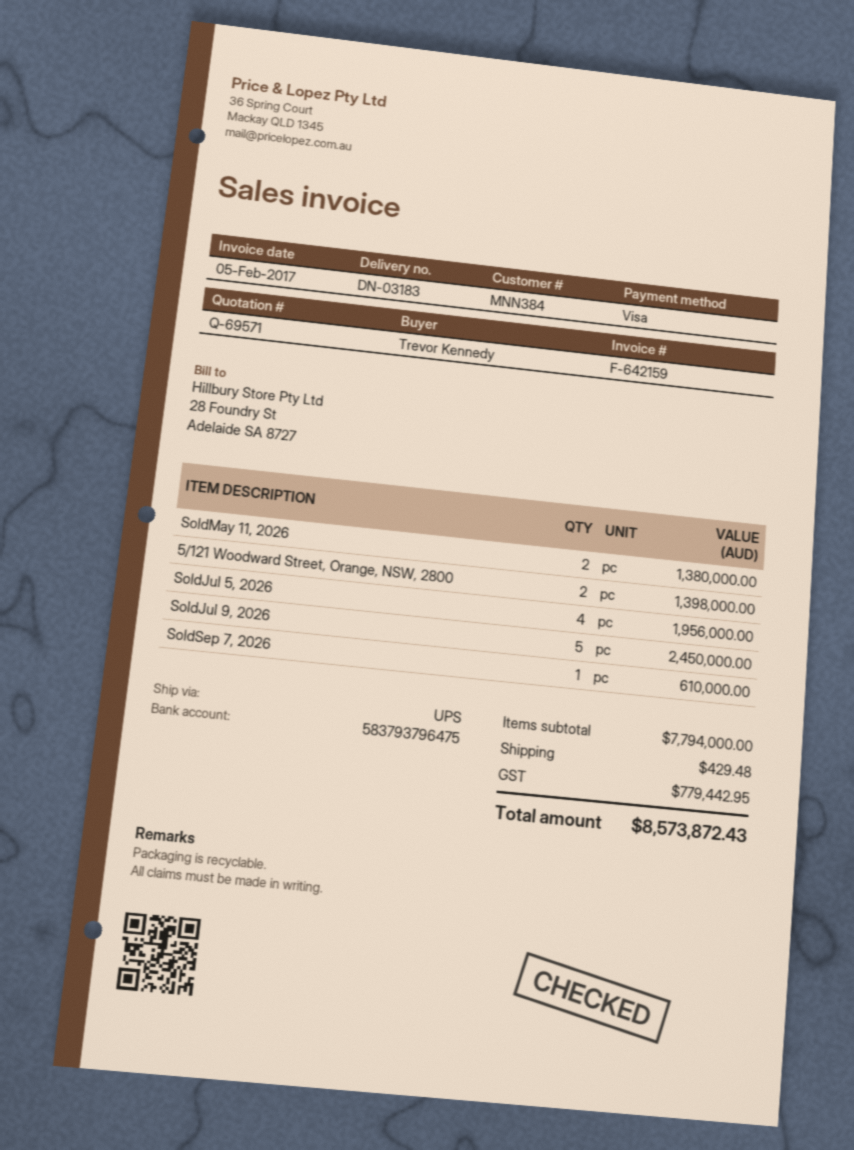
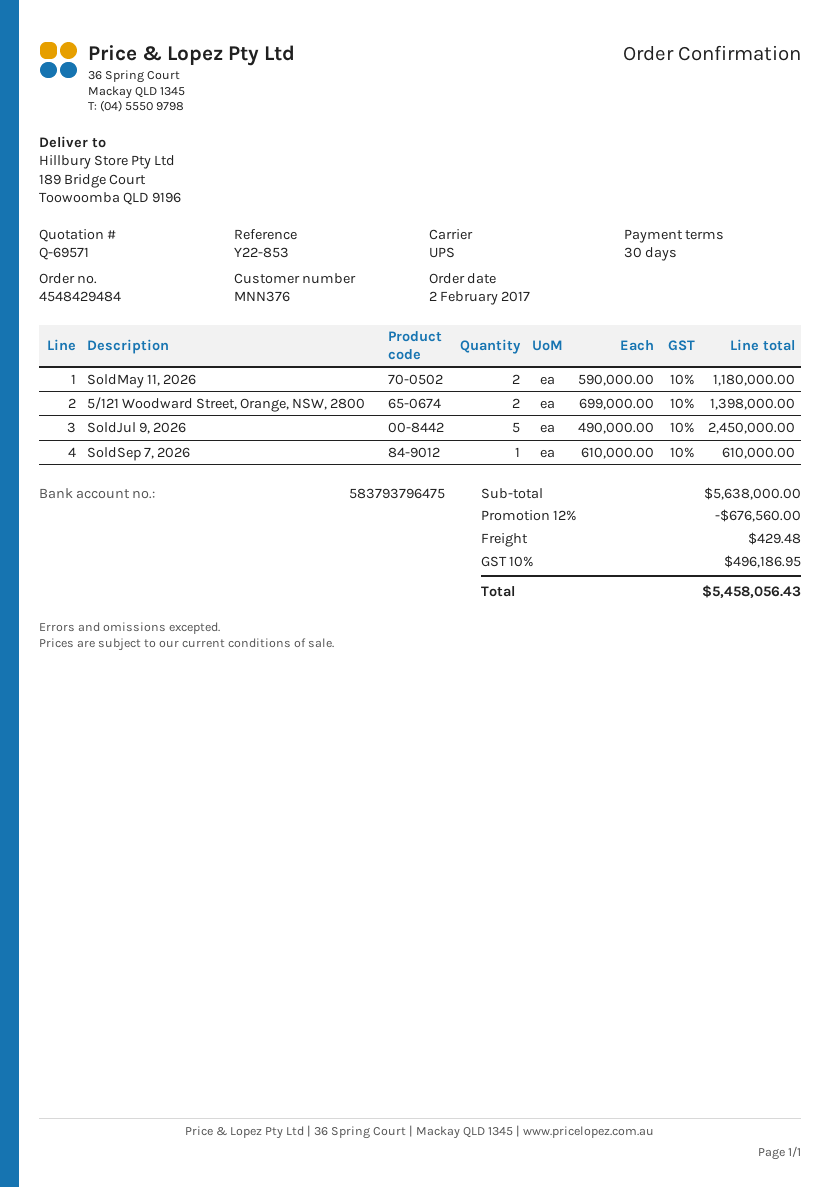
customer number: MNN384 -> MNN376
SoldMay 11, 2026: 2 for 1380000.00 -> 2 for 1180000.00
SoldJul 5, 2026: 4 for 1956000.00 -> none
subtotal: 7794000.00 -> 5638000.00
discount: none -> 12% = 676560.00
tax: 779442.95 -> 496186.95
total: 8573872.43 -> 5458056.43

